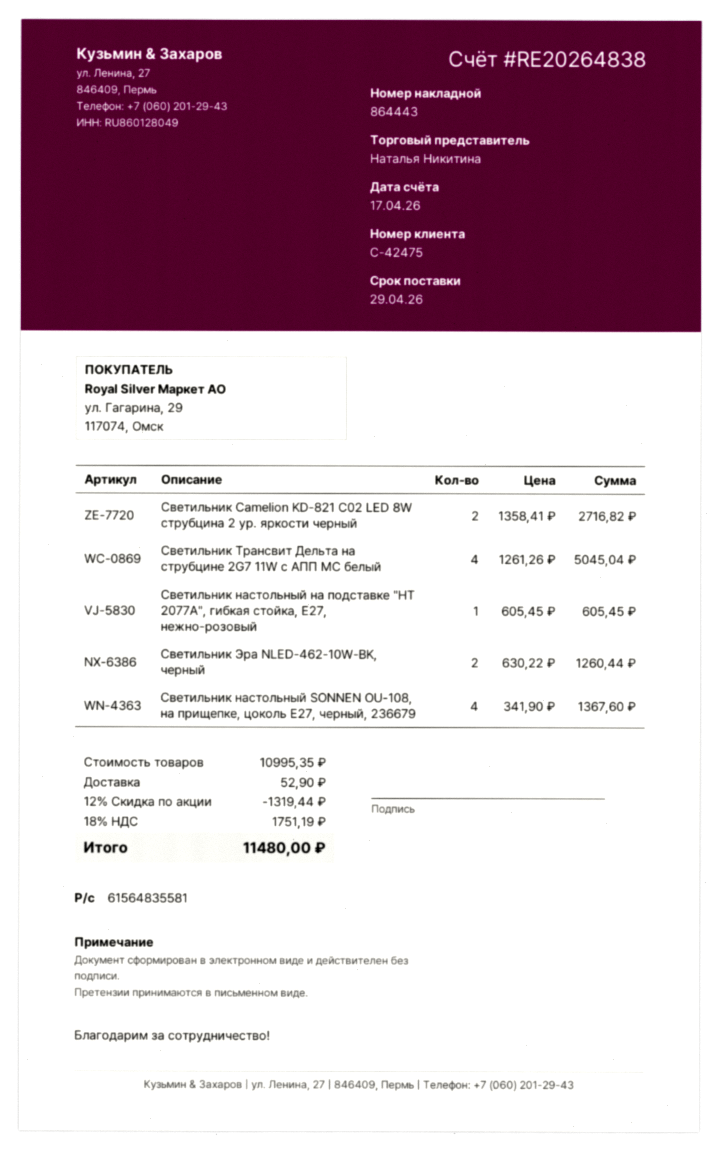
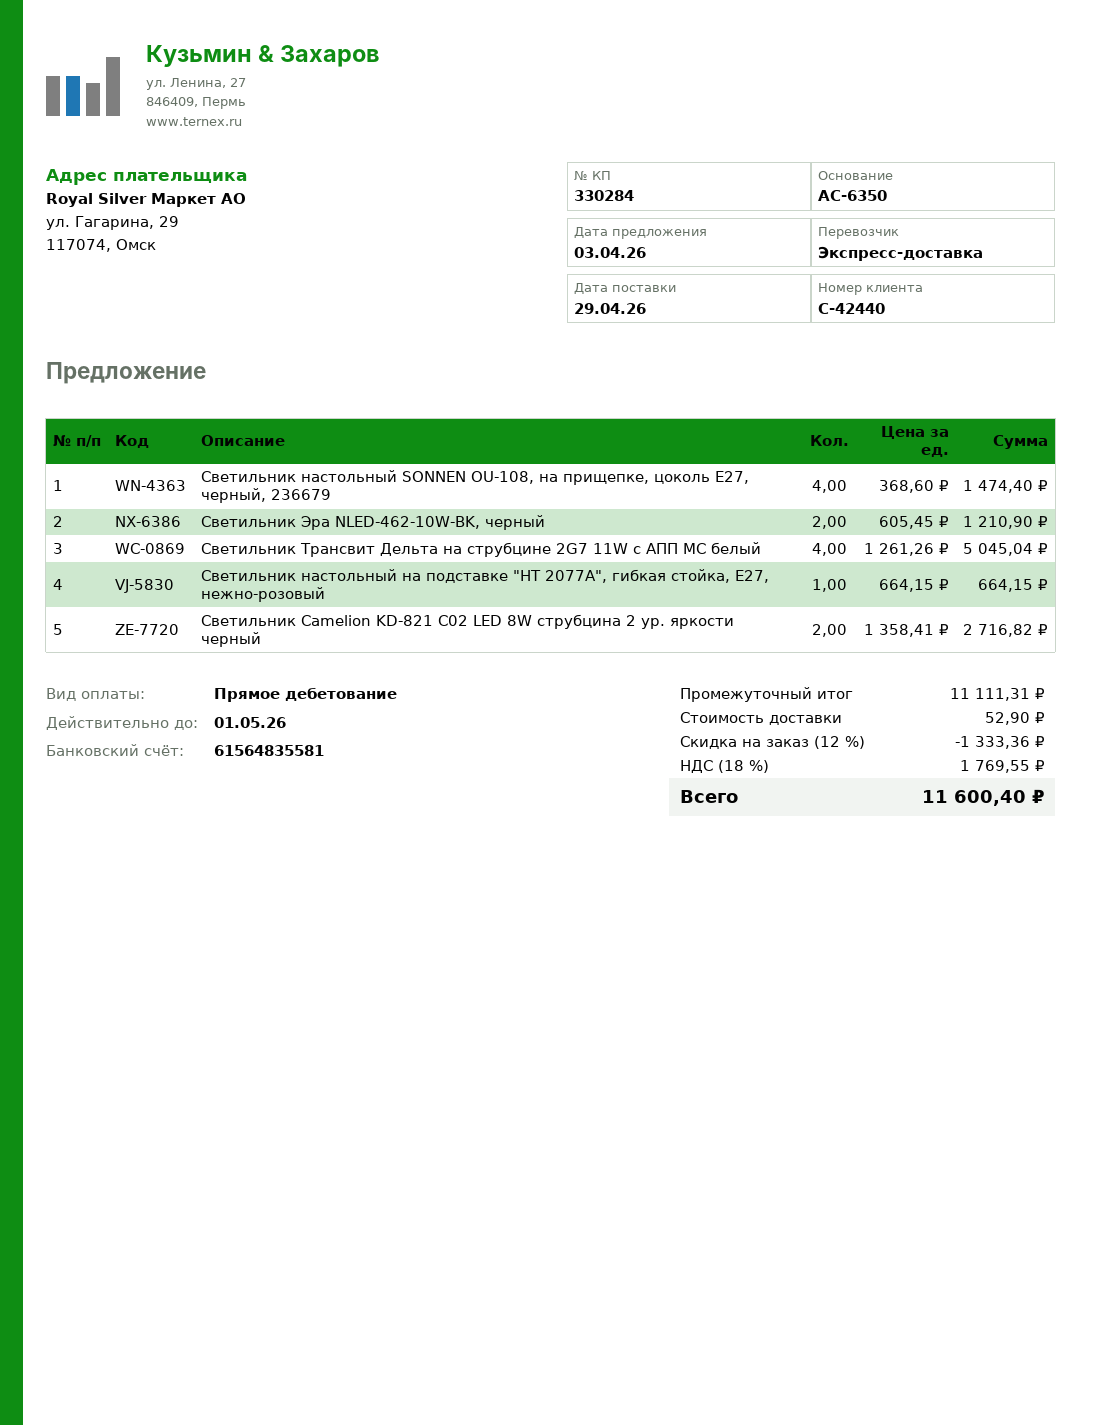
customer number: C-42475 -> C-42440
Светильник настольный на подставке "НТ 2077А", гибкая стойка, Е27, нежно-розовый: 1 x 605.45 = 605.45 -> 1 x 664.15 = 664.15
Светильник Эра NLED-462-10W-BK, черный: 2 x 630.22 = 1260.44 -> 2 x 605.45 = 1210.90
Светильник настольный SONNEN OU-108, на прищепке, цоколь Е27, черный, 236679: 4 x 341.90 = 1367.60 -> 4 x 368.60 = 1474.40
subtotal: 10995.35 -> 11111.31
discount: 12% = 1319.44 -> 12% = 1333.36
tax: 18% = 1751.19 -> 18% = 1769.55
total: 11480.00 -> 11600.40

